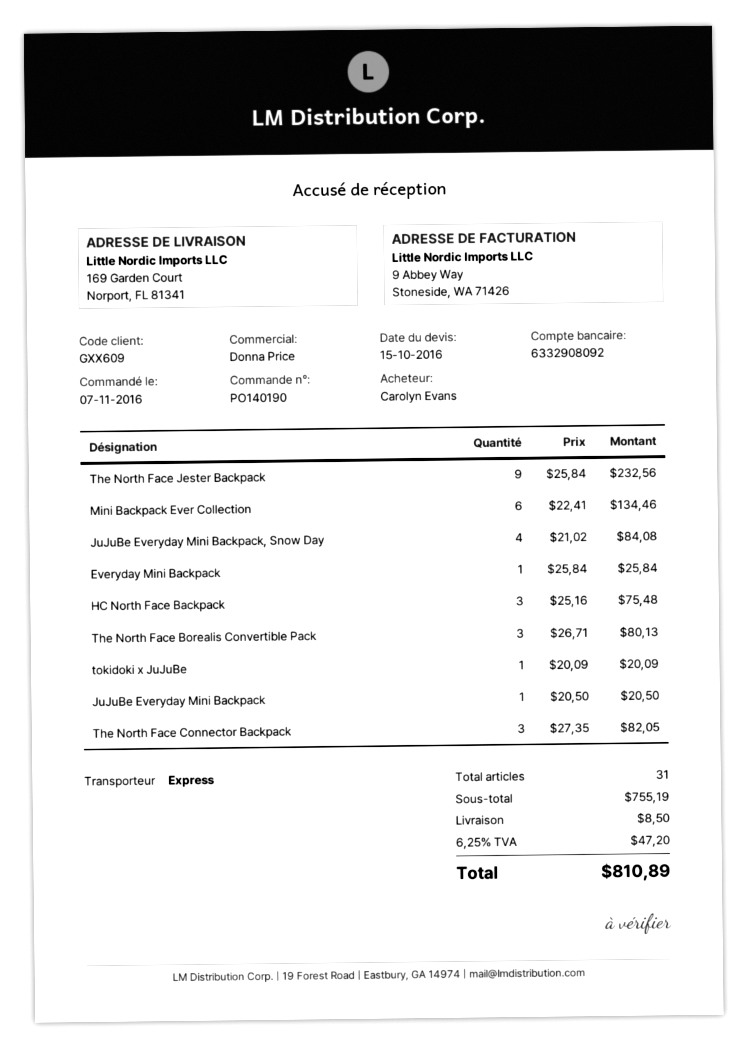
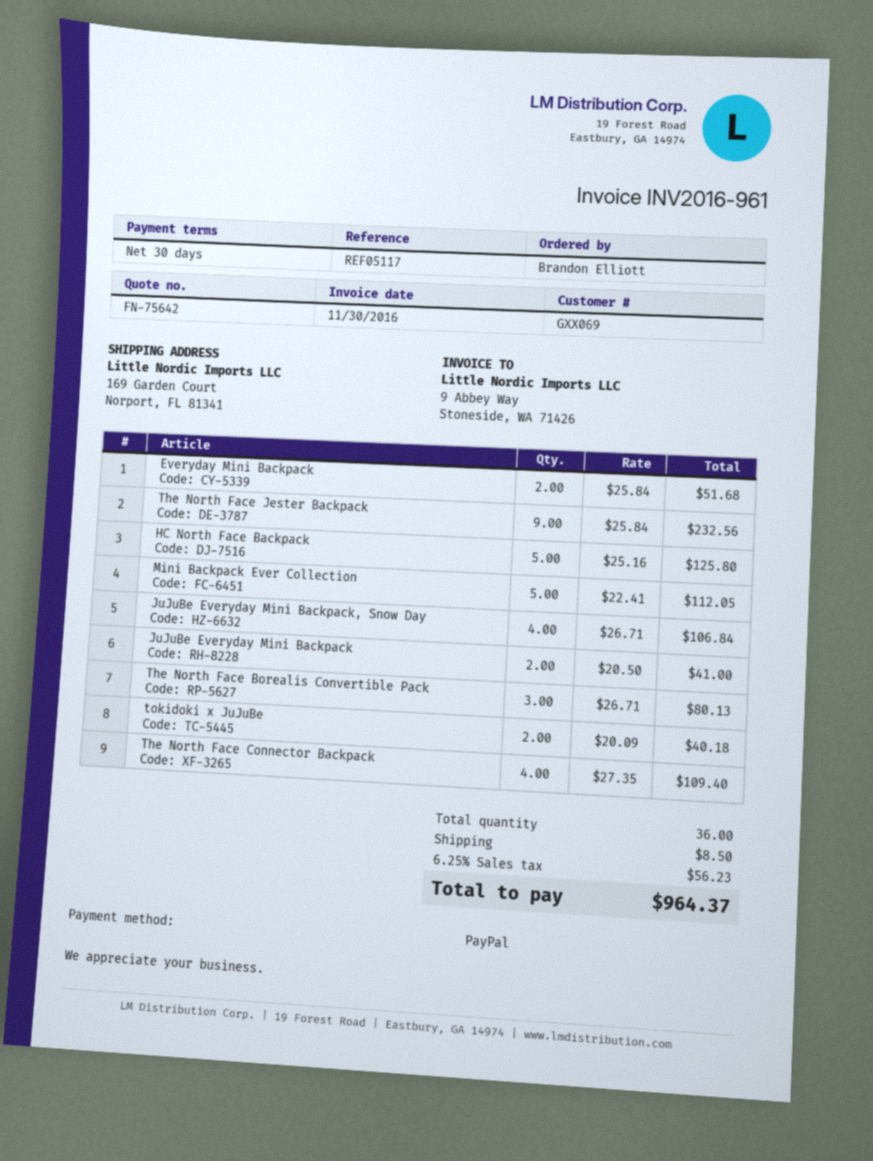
customer number: GXX609 -> GXX069
ordered by: Carolyn Evans -> Brandon Elliott
Mini Backpack Ever Collection: 6 x 22.41 = 134.46 -> 5 x 22.41 = 112.05
JuJuBe Everyday Mini Backpack, Snow Day: 4 x 21.02 = 84.08 -> 4 x 26.71 = 106.84
Everyday Mini Backpack: 1 x 25.84 = 25.84 -> 2 x 25.84 = 51.68
HC North Face Backpack: 3 x 25.16 = 75.48 -> 5 x 25.16 = 125.80
tokidoki x JuJuBe: 1 x 20.09 = 20.09 -> 2 x 20.09 = 40.18
JuJuBe Everyday Mini Backpack: 1 x 20.50 = 20.50 -> 2 x 20.50 = 41.00
The North Face Connector Backpack: 3 x 27.35 = 82.05 -> 4 x 27.35 = 109.40
total quantity: 31 -> 36
tax: 6.25% = 47.20 -> 6.25% = 56.23
total: 810.89 -> 964.37

